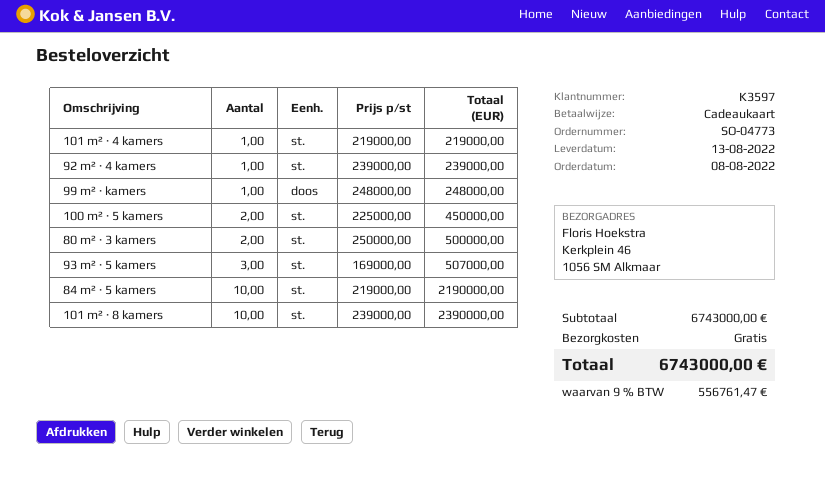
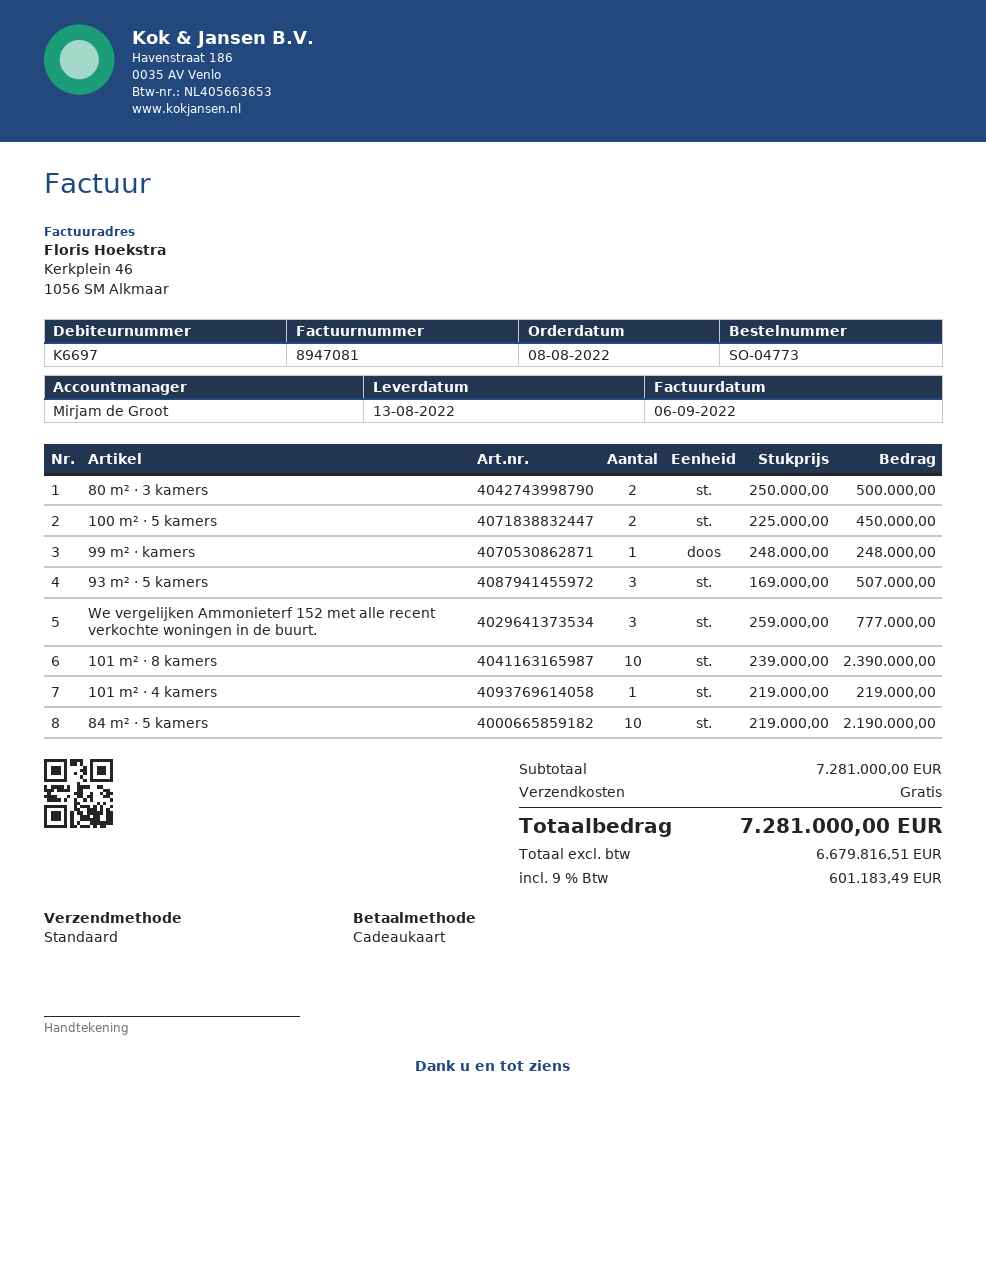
customer number: K3597 -> K6697
92 m² · 4 kamers: 1 x 239000.00 = 239000.00 -> none
We vergelijken Ammonieterf 152 met alle recent verkochte woningen in de buurt.: none -> 3 x 259000.00 = 777000.00
subtotal: 6743000.00 -> 7281000.00
tax: 9% = 556761.47 -> 9% = 601183.49
total: 6743000.00 -> 7281000.00

